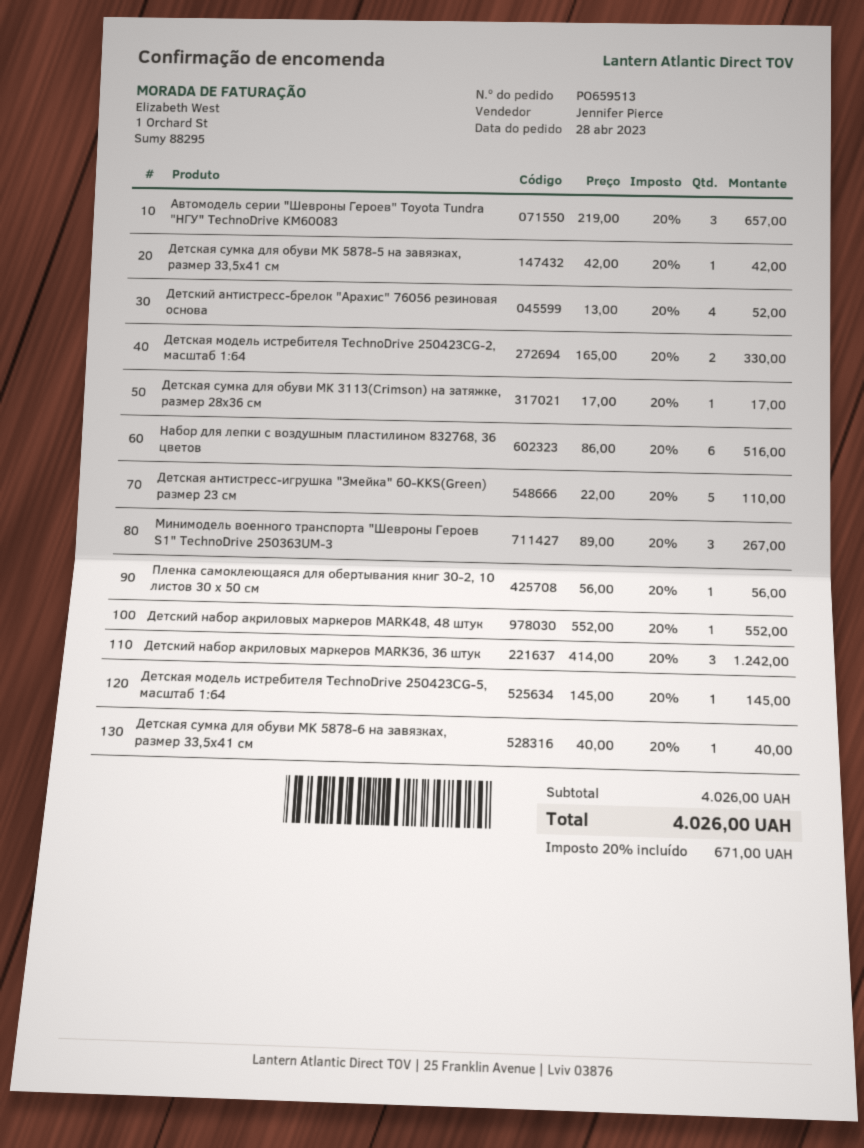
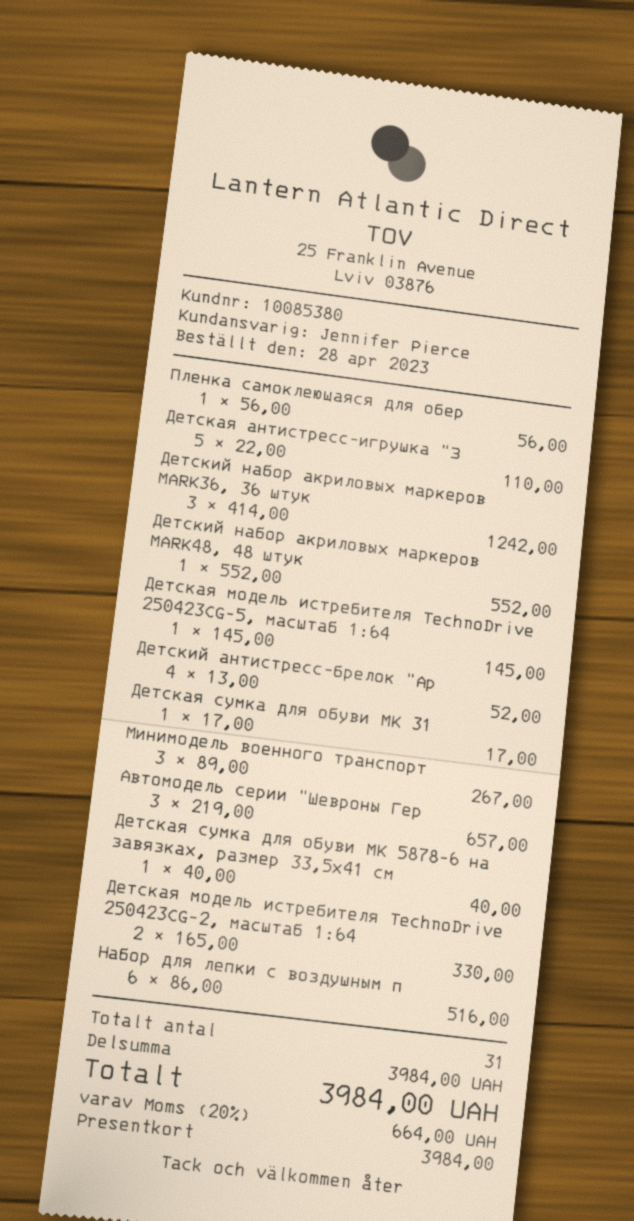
Детская сумка для обуви MK 5878-5 на завязках, размер 33,5х41 см: 1 x 42.00 = 42.00 -> none
subtotal: 4026.00 -> 3984.00
tax: 20% = 671.00 -> 20% = 664.00
total: 4026.00 -> 3984.00

